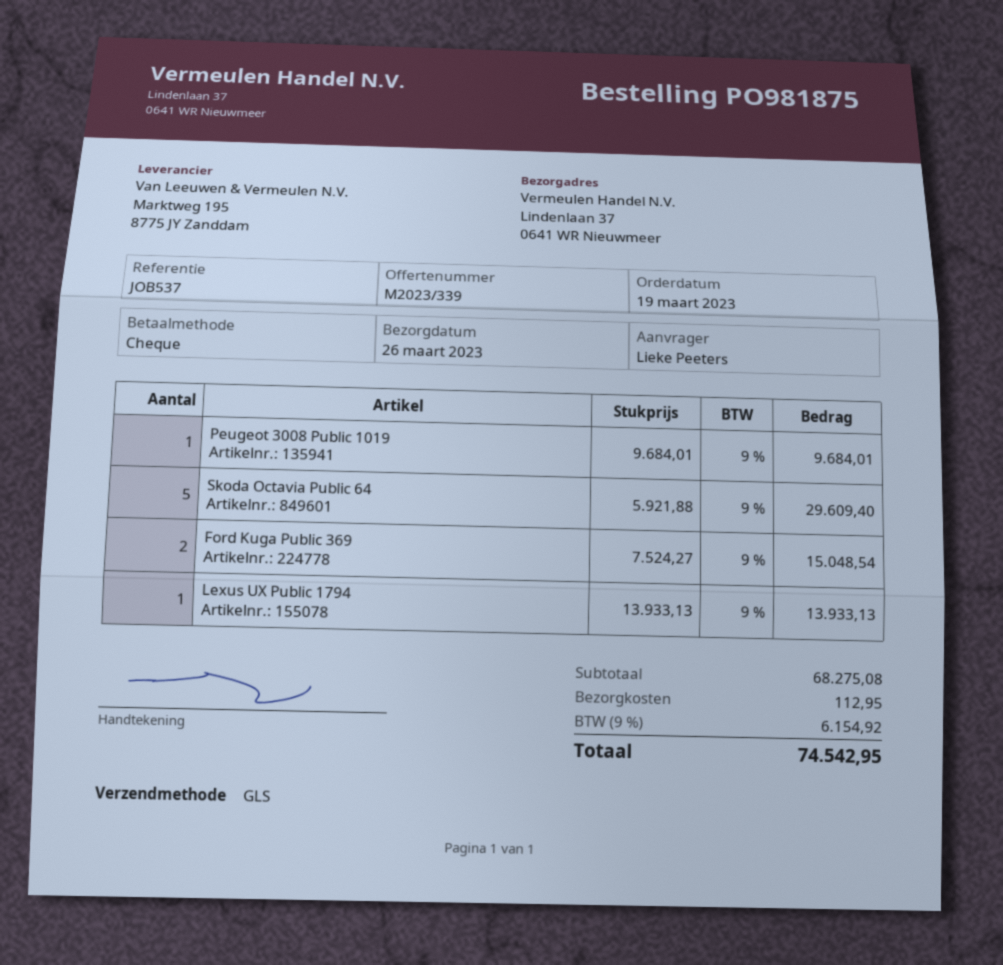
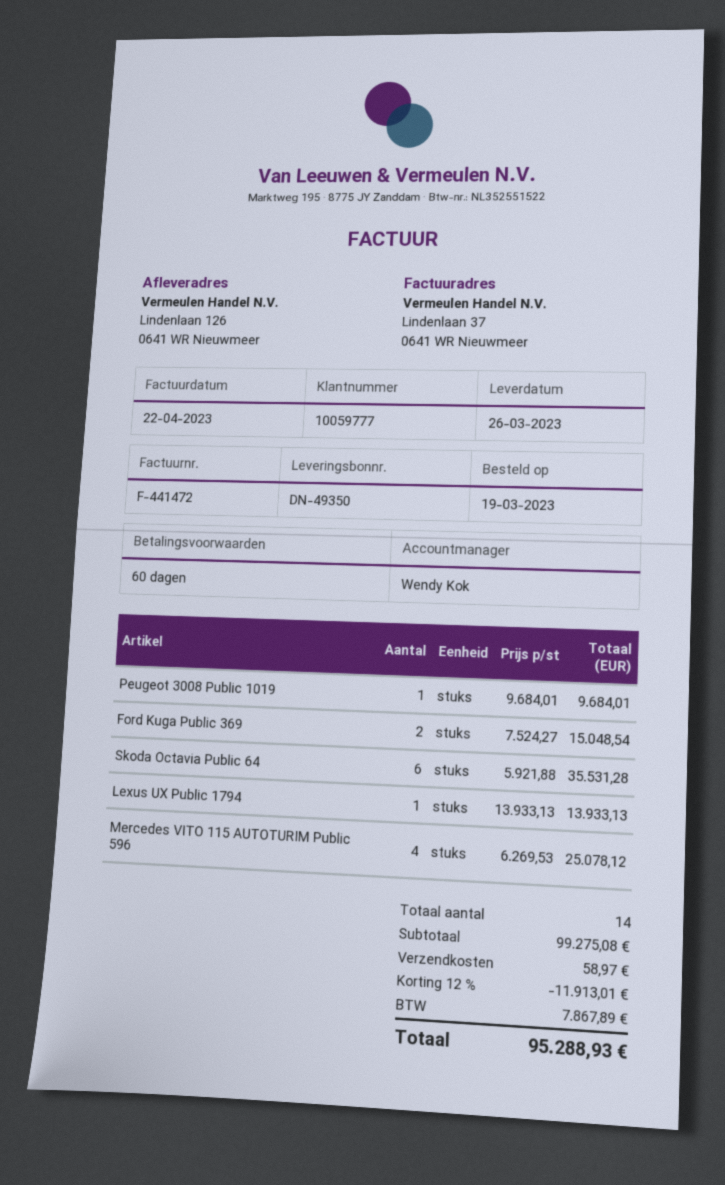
ship to: Lindenlaan 37, 0641 WR Nieuwmeer -> Lindenlaan 126, 0641 WR Nieuwmeer
Skoda Octavia Public 64: 5 x 5921.88 = 29609.40 -> 6 x 5921.88 = 35531.28
Mercedes VITO 115 AUTOTURIM Public 596: none -> 4 x 6269.53 = 25078.12
subtotal: 68275.08 -> 99275.08
discount: none -> 12% = 11913.01
shipping: 112.95 -> 58.97
tax: 6154.92 -> 7867.89
total: 74542.95 -> 95288.93

